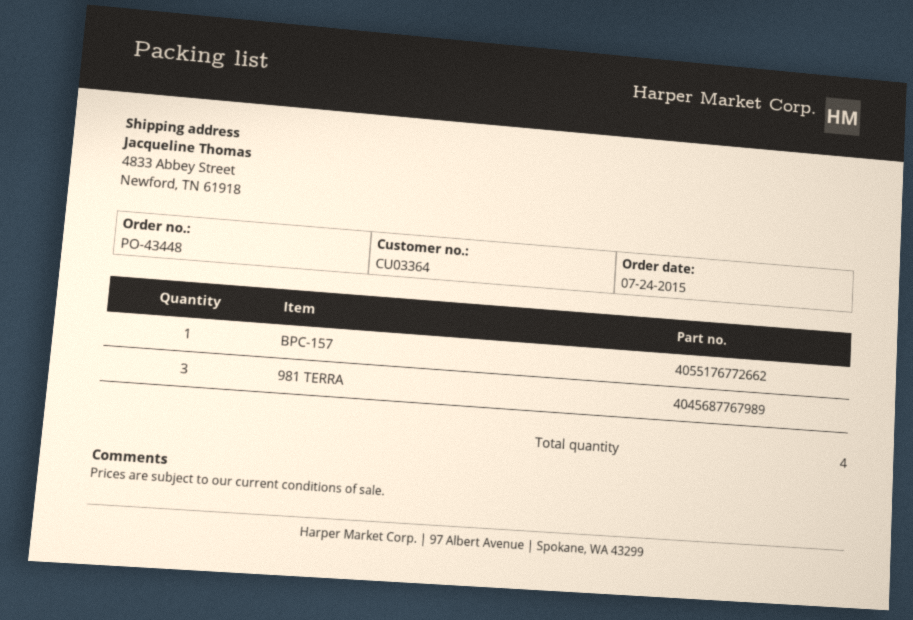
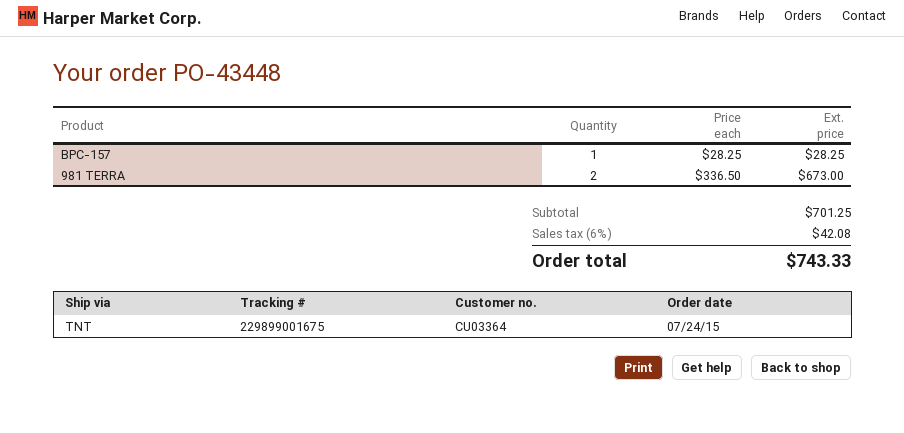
981 TERRA: 3 -> 2

